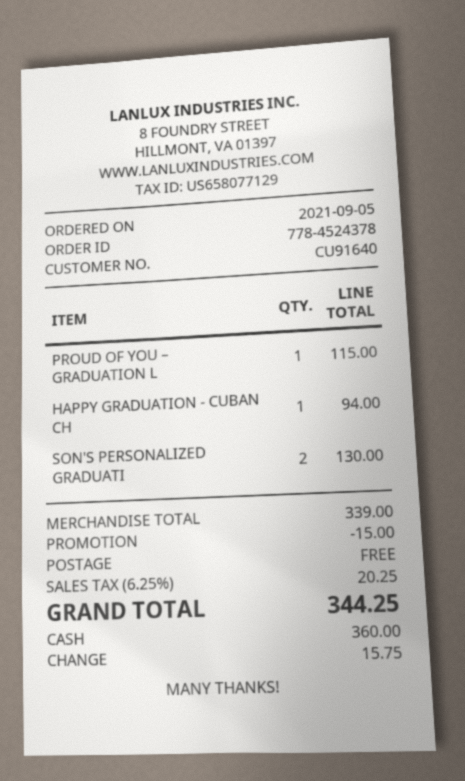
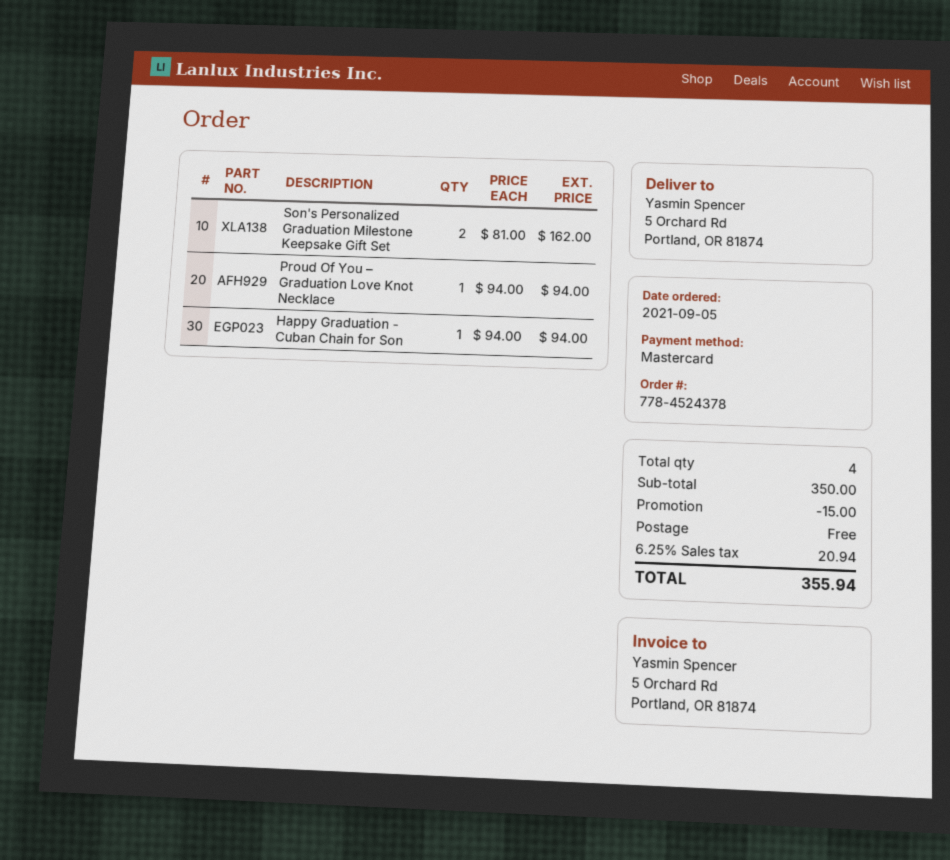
payment method: cash -> Mastercard
PROUD OF YOU – GRADUATION L: 1 for 115.00 -> 1 for 94.00
SON'S PERSONALIZED GRADUATI: 2 for 130.00 -> 2 for 162.00
subtotal: 339.00 -> 350.00
tax: 6.25% = 20.25 -> 6.25% = 20.94
total: 344.25 -> 355.94

